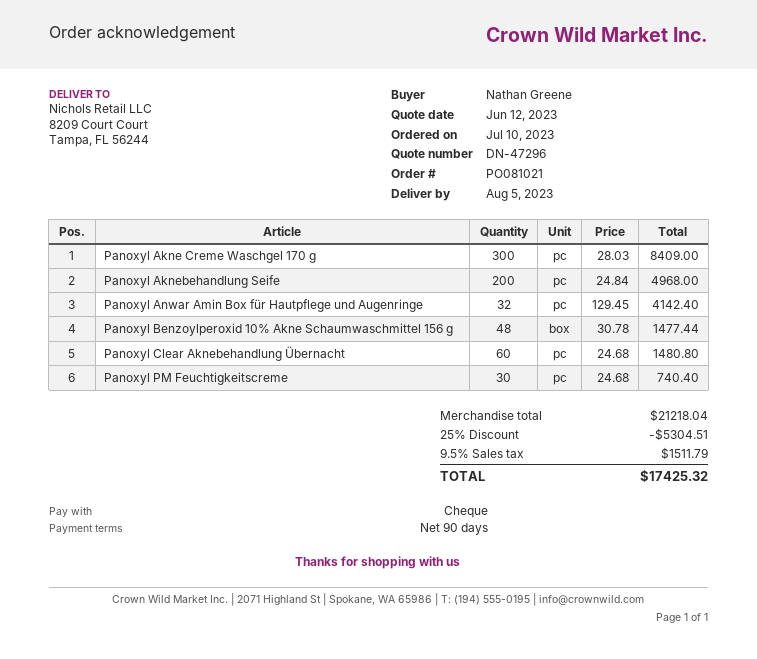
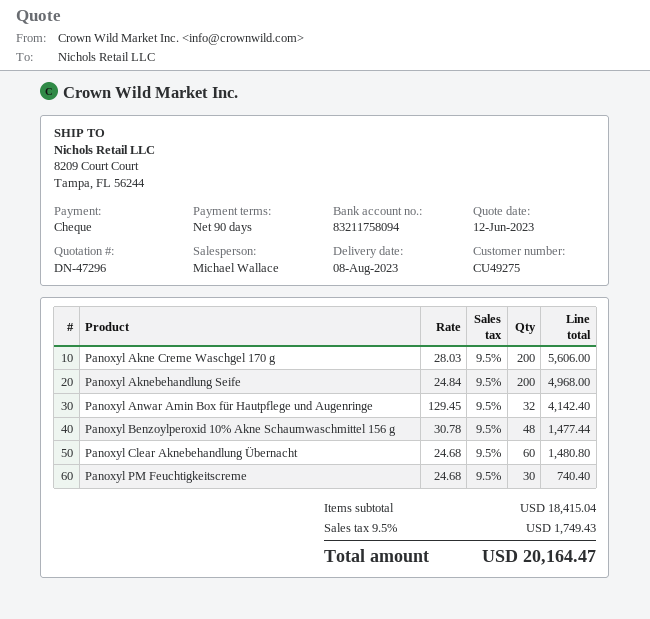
delivery date: 2023-08-05 -> 2023-08-08
Panoxyl Akne Creme Waschgel 170 g: 300 x 28.03 = 8409.00 -> 200 x 28.03 = 5606.00
subtotal: 21218.04 -> 18415.04
discount: 25% = 5304.51 -> none
tax: 9.5% = 1511.79 -> 9.5% = 1749.43
total: 17425.32 -> 20164.47

